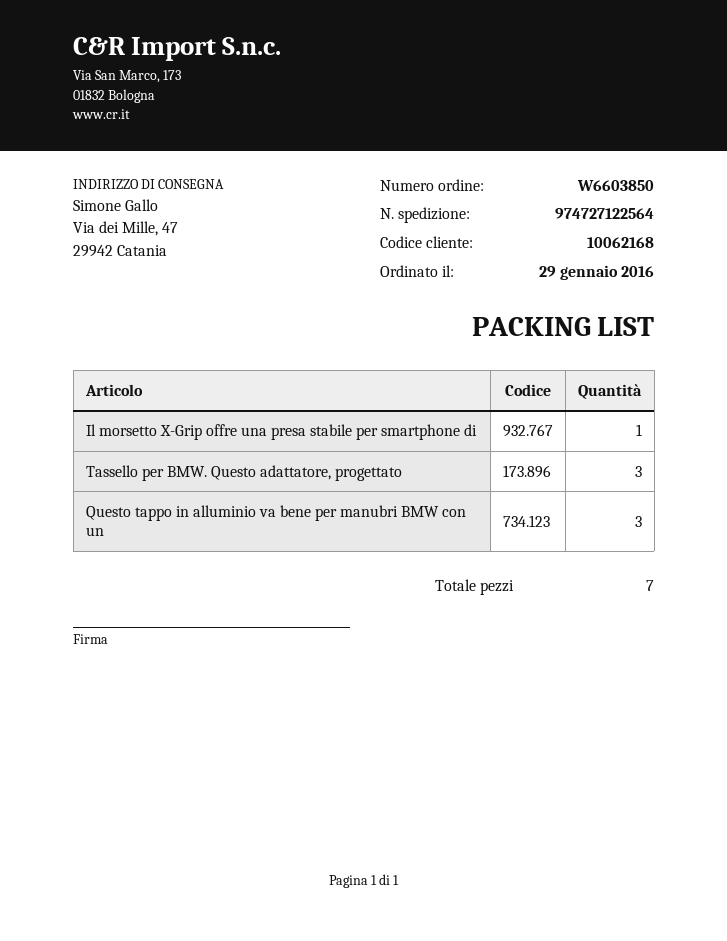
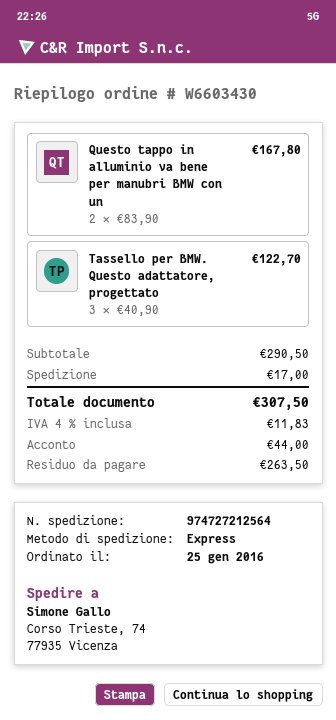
order number: W6603850 -> W6603430
order date: 2016-01-29 -> 2016-01-25
tracking number: 974727122564 -> 974727212564
ship to: Via dei Mille, 47, 29942 Catania -> Corso Trieste, 74, 77935 Vicenza
Il morsetto X-Grip offre una presa stabile per smartphone di: 1 -> none
Questo tappo in alluminio va bene per manubri BMW con un: 3 -> 2

